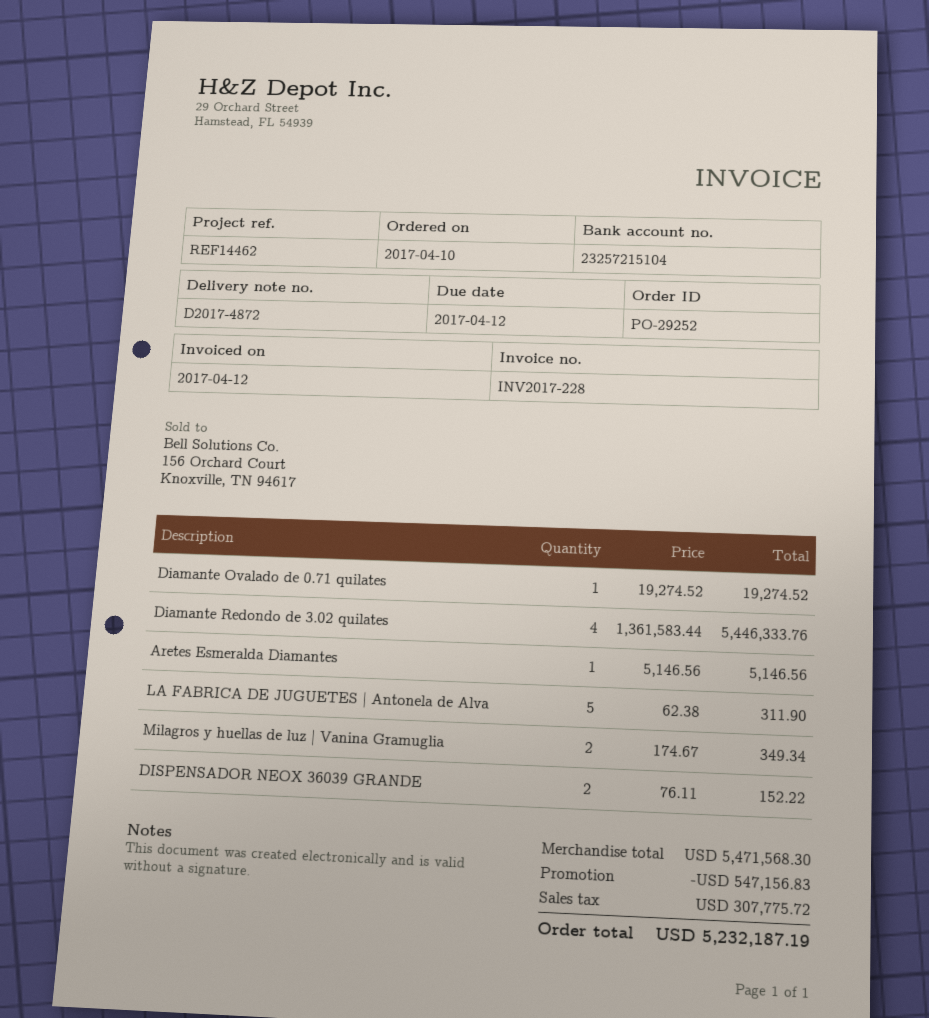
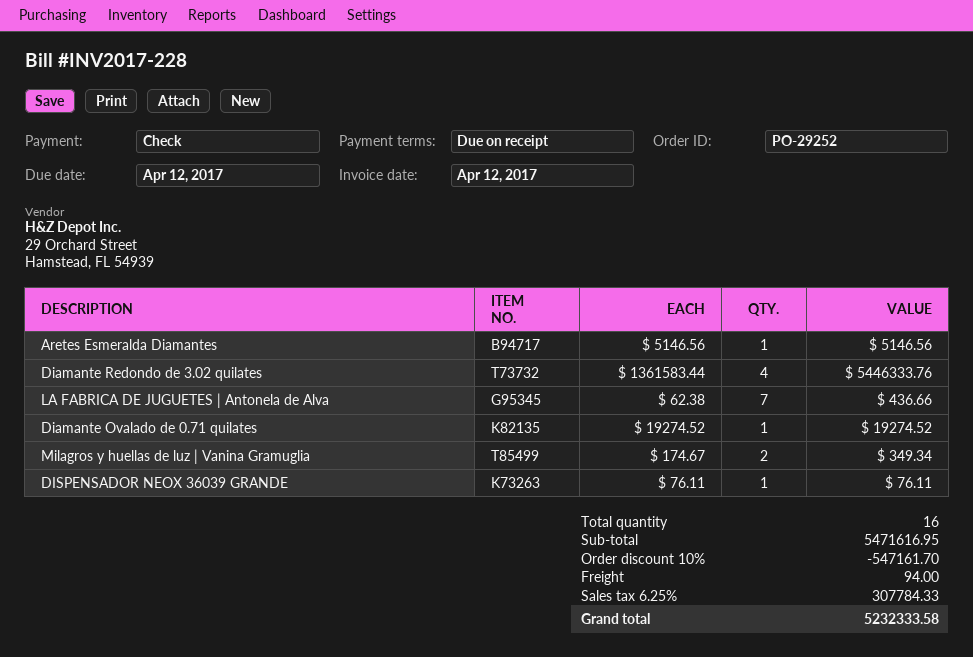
LA FABRICA DE JUGUETES | Antonela de Alva: 5 x 62.38 = 311.90 -> 7 x 62.38 = 436.66
DISPENSADOR NEOX 36039 GRANDE: 2 x 76.11 = 152.22 -> 1 x 76.11 = 76.11
subtotal: 5471568.30 -> 5471616.95
discount: 547156.83 -> 547161.70
shipping: none -> 94.00
tax: 307775.72 -> 307784.33
total: 5232187.19 -> 5232333.58

